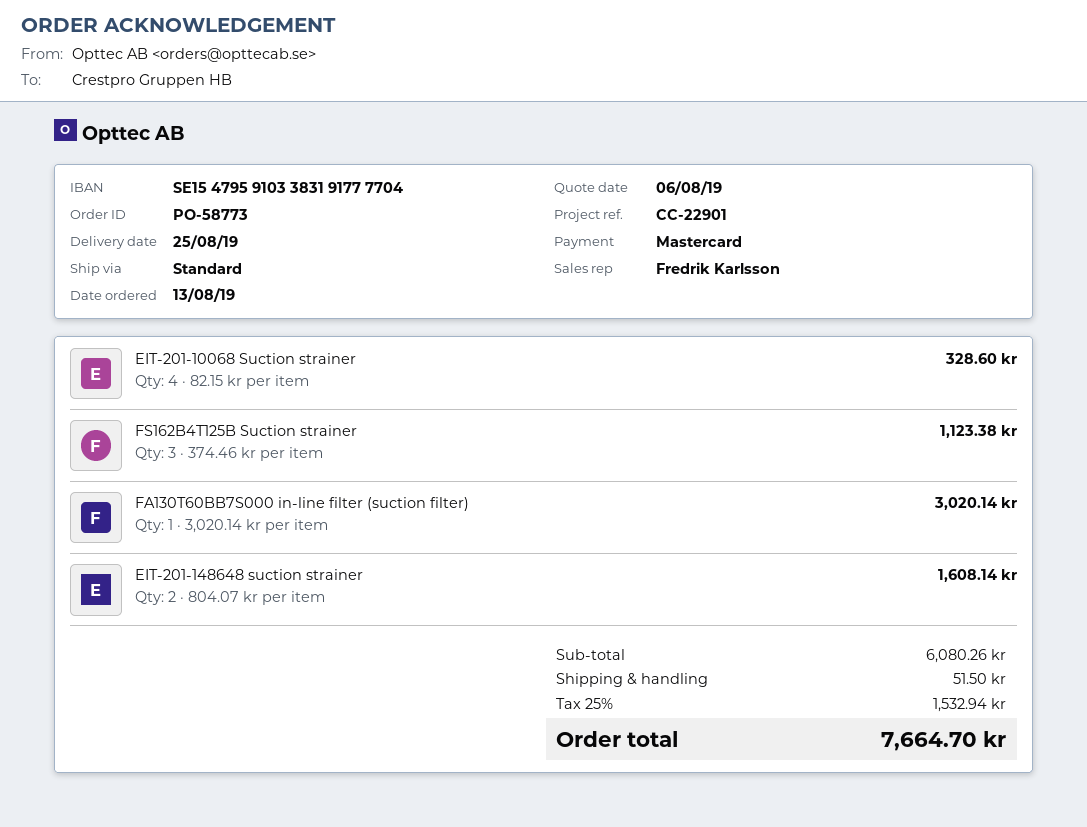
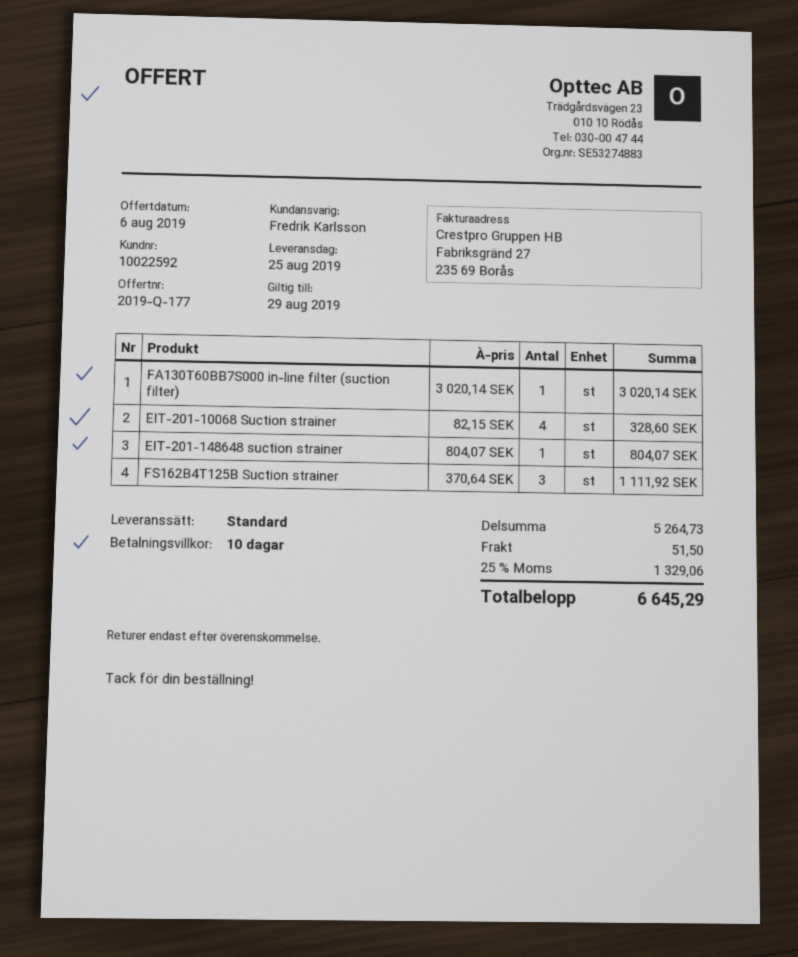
FS162B4T125B Suction strainer: 3 x 374.46 = 1123.38 -> 3 x 370.64 = 1111.92
EIT-201-148648 suction strainer: 2 x 804.07 = 1608.14 -> 1 x 804.07 = 804.07
subtotal: 6080.26 -> 5264.73
tax: 25% = 1532.94 -> 25% = 1329.06
total: 7664.70 -> 6645.29

